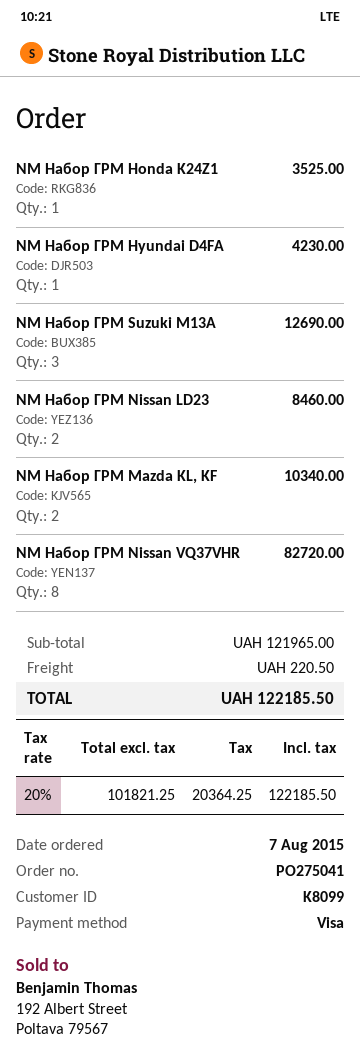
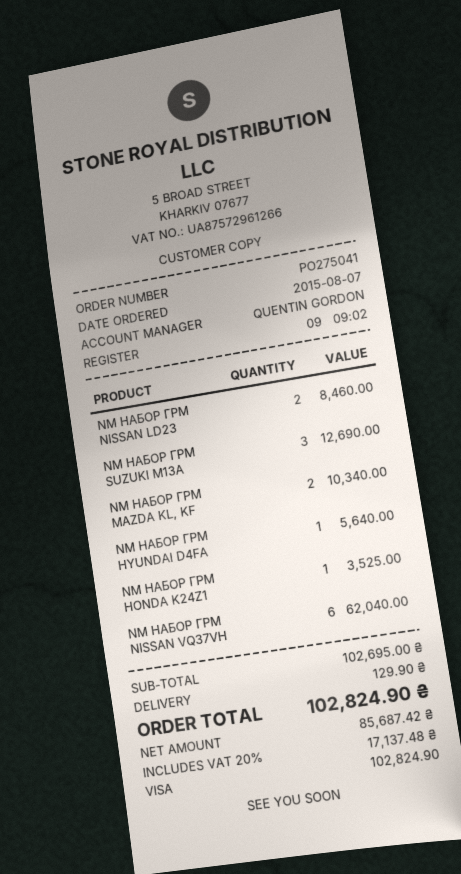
NM Набор ГРМ Hyundai D4FA: 1 for 4230.00 -> 1 for 5640.00
NM Набор ГРМ Nissan VQ37VHR: 8 for 82720.00 -> 6 for 62040.00
subtotal: 121965.00 -> 102695.00
shipping: 220.50 -> 129.90
net: 101821.25 -> 85687.42
tax: 20% = 20364.25 -> 20% = 17137.48
total: 122185.50 -> 102824.90

